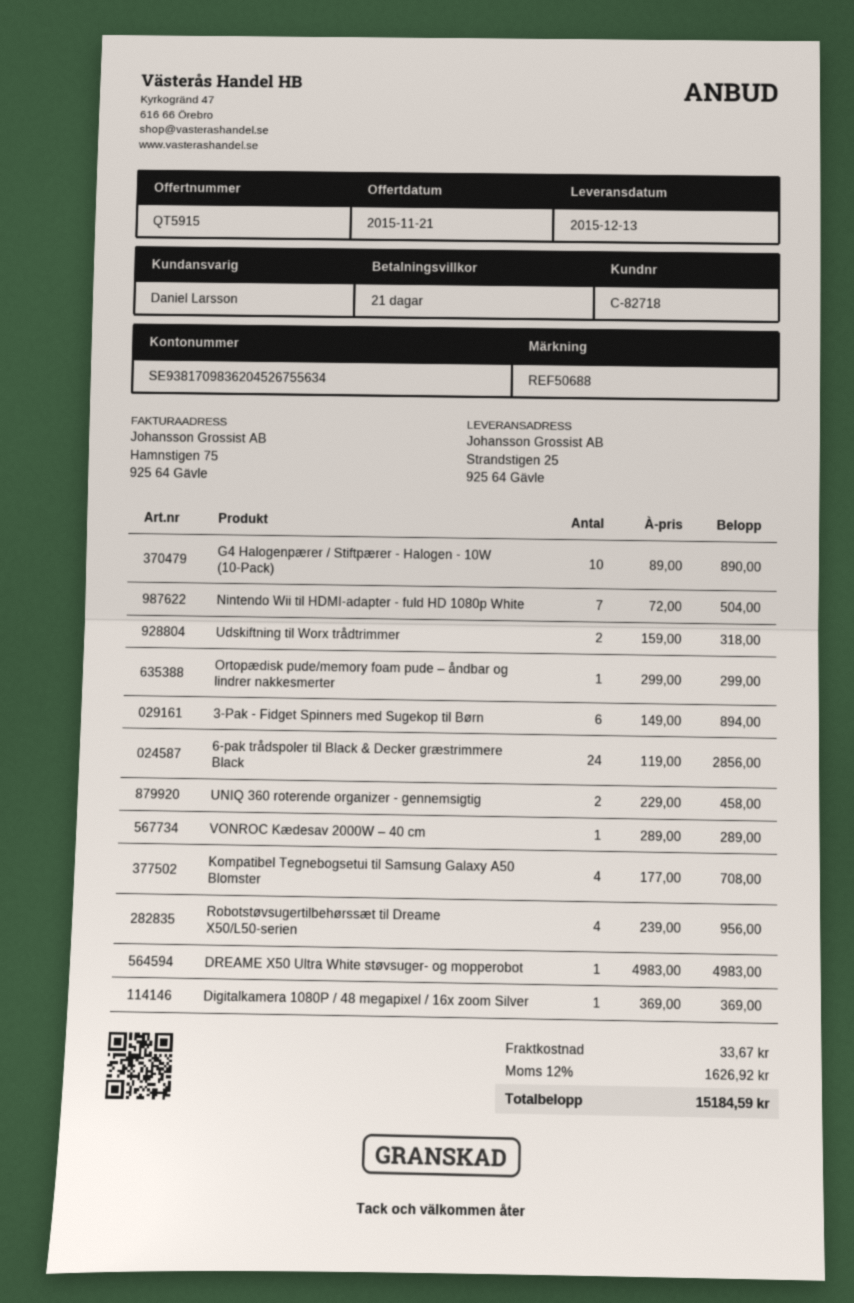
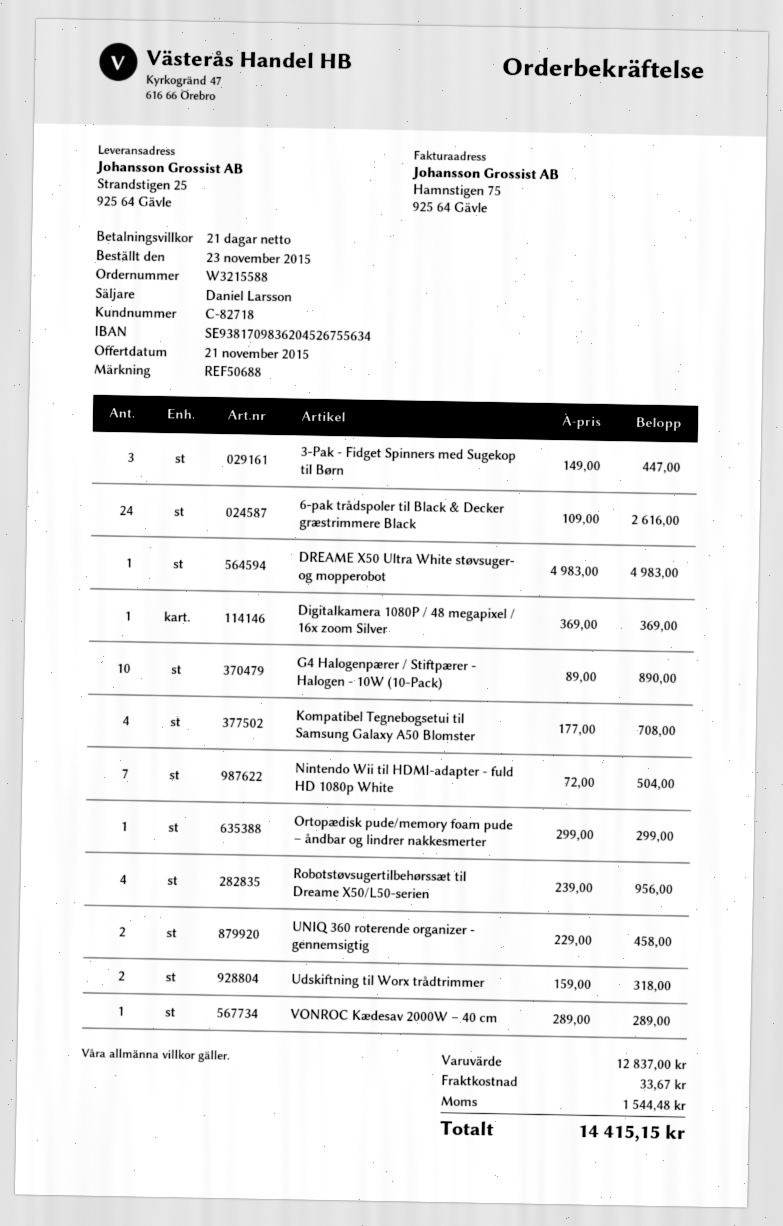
3-Pak - Fidget Spinners med Sugekop til Børn: 6 x 149.00 = 894.00 -> 3 x 149.00 = 447.00
6-pak trådspoler til Black & Decker græstrimmere Black: 24 x 119.00 = 2856.00 -> 24 x 109.00 = 2616.00
tax: 1626.92 -> 1544.48
total: 15184.59 -> 14415.15

